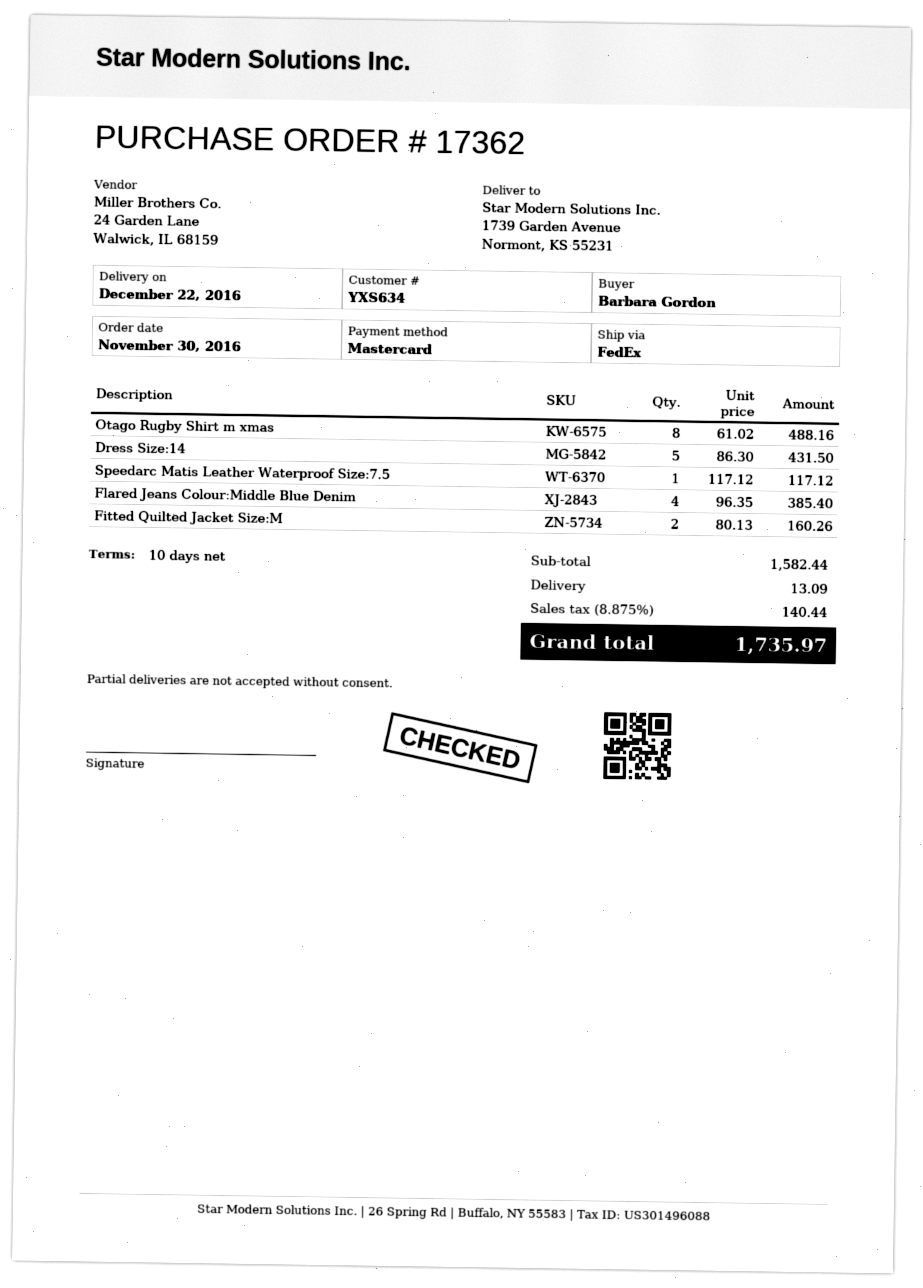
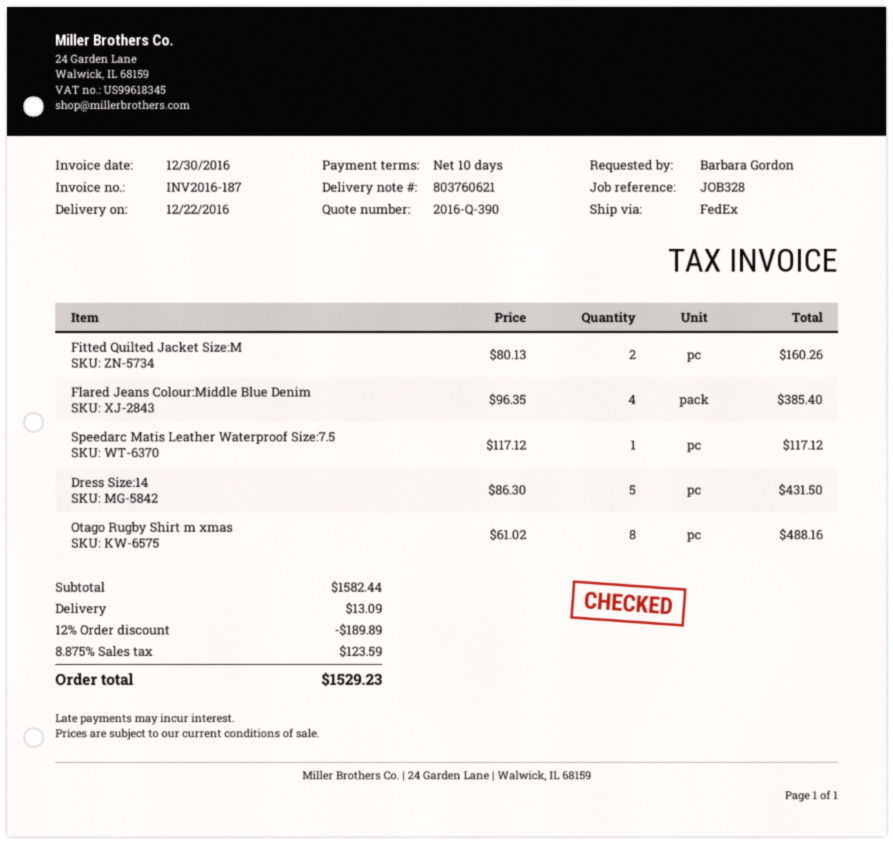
discount: none -> 12% = 189.89
tax: 8.875% = 140.44 -> 8.875% = 123.59
total: 1735.97 -> 1529.23

